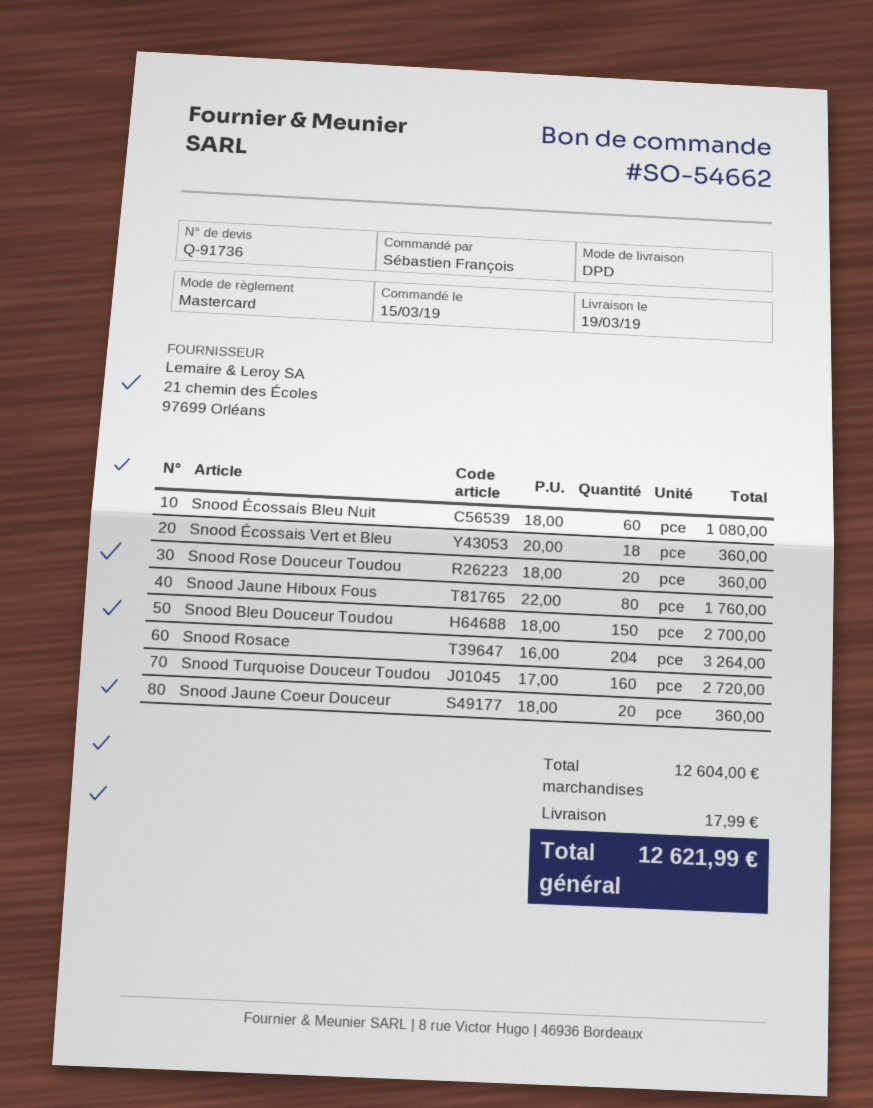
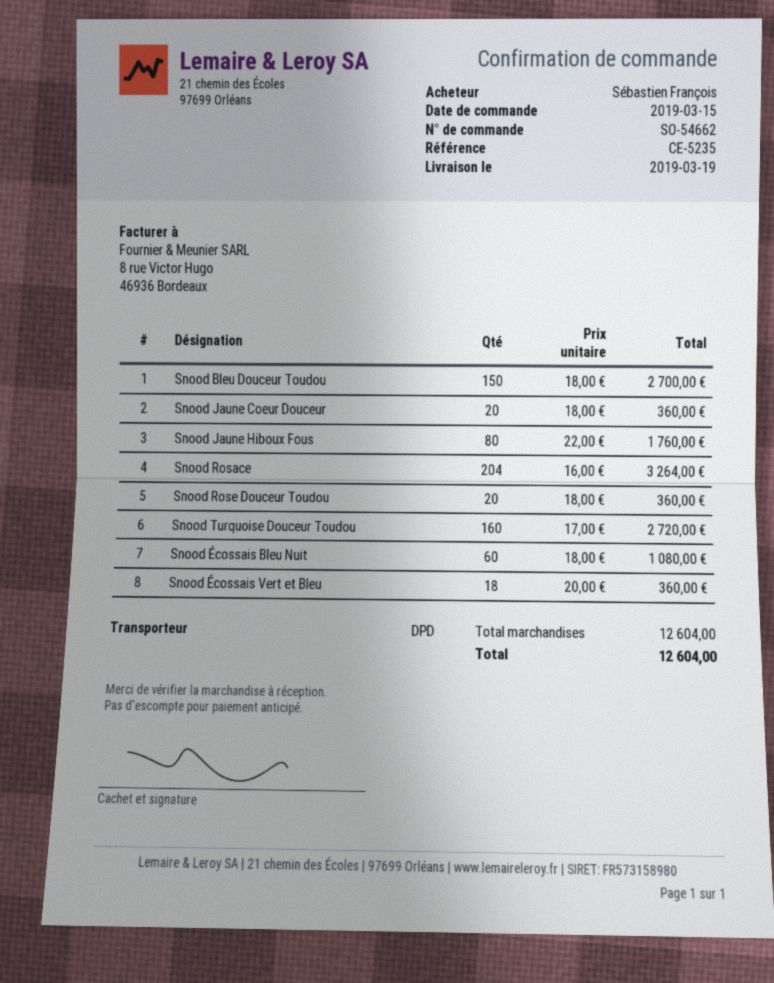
shipping: 17.99 -> none
total: 12621.99 -> 12604.00

